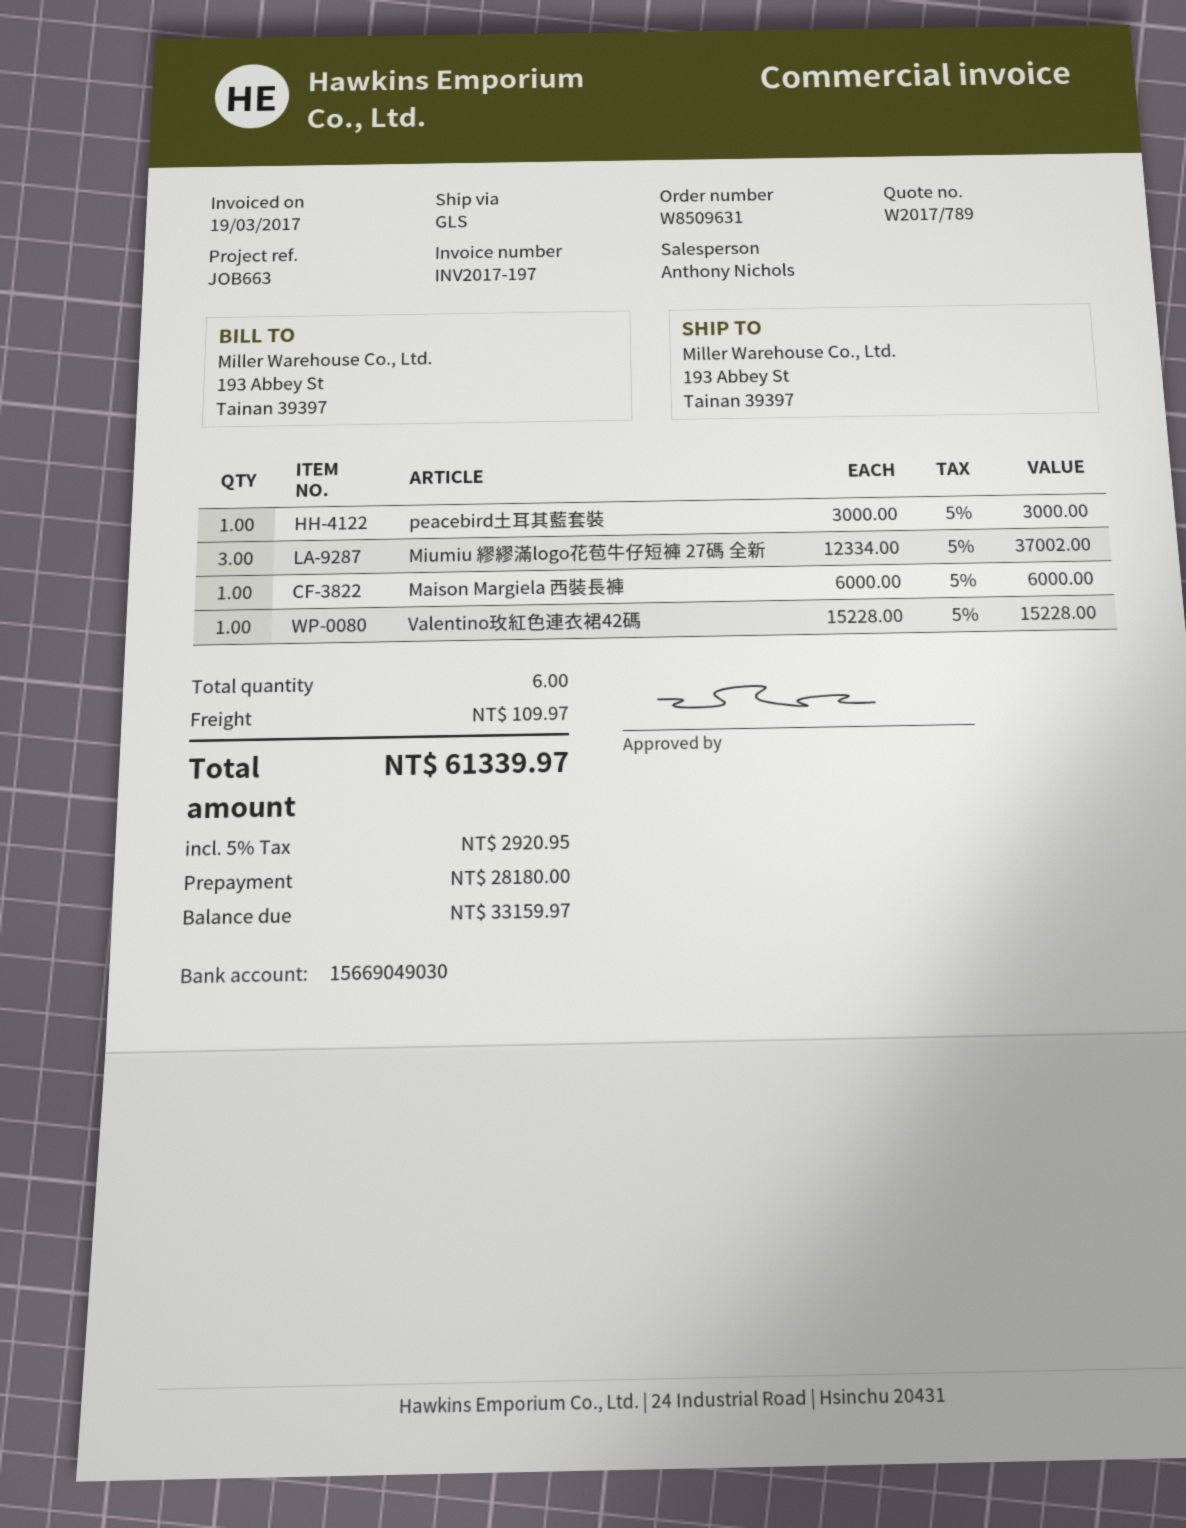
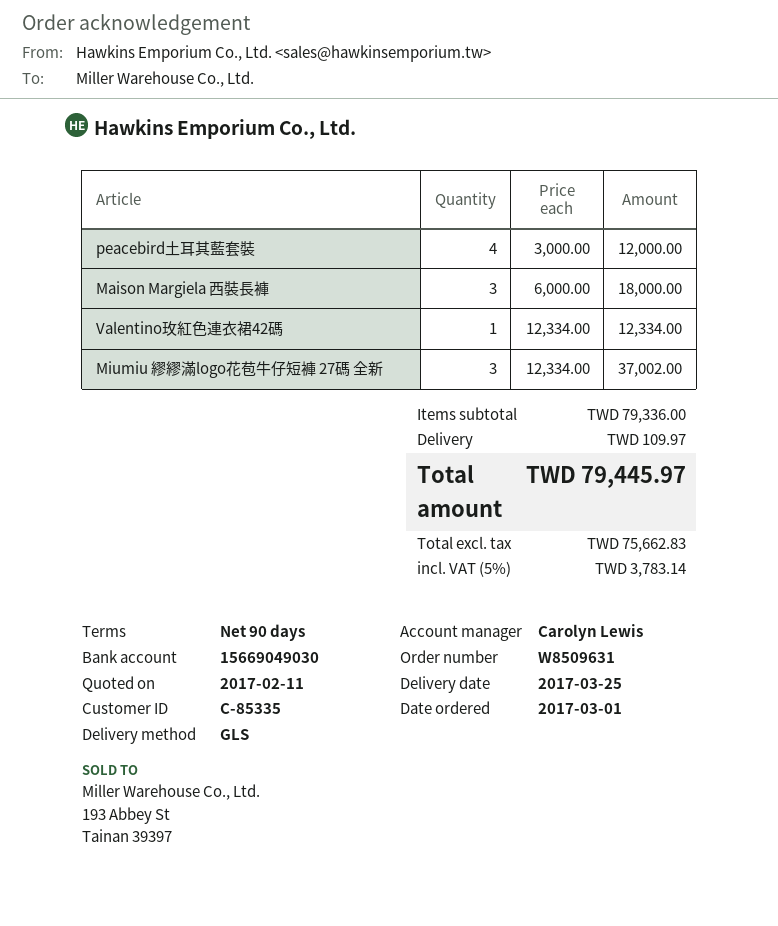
sales rep: Anthony Nichols -> Carolyn Lewis
peacebird土耳其藍套裝: 1 x 3000.00 = 3000.00 -> 4 x 3000.00 = 12000.00
Maison Margiela 西裝長褲: 1 x 6000.00 = 6000.00 -> 3 x 6000.00 = 18000.00
Valentino玫紅色連衣裙42碼: 1 x 15228.00 = 15228.00 -> 1 x 12334.00 = 12334.00
tax: 5% = 2920.95 -> 5% = 3783.14
total: 61339.97 -> 79445.97

